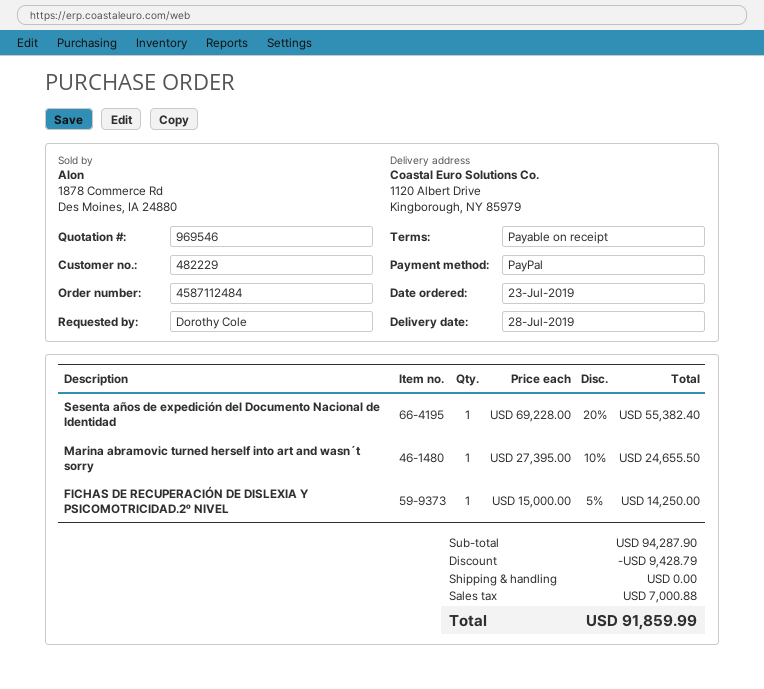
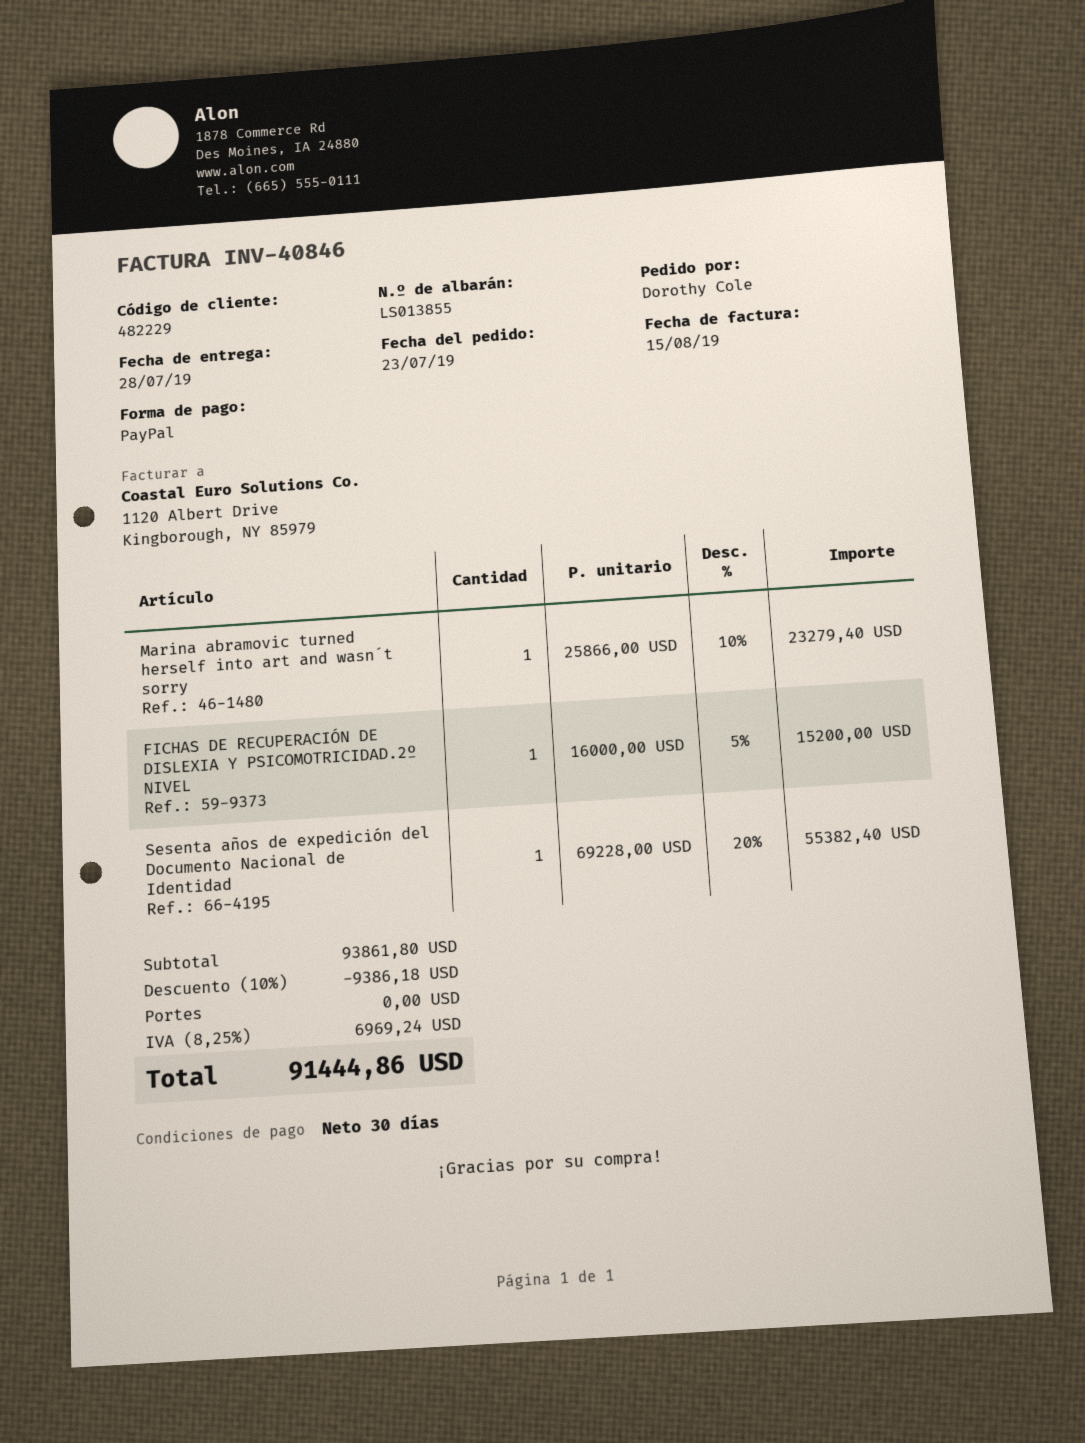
payment terms: on receipt -> 30 days
Marina abramovic turned herself into art and wasn´t sorry: 1 x 27395.00 - 10% = 24655.50 -> 1 x 25866.00 - 10% = 23279.40
FICHAS DE RECUPERACIÓN DE DISLEXIA Y PSICOMOTRICIDAD.2º NIVEL: 1 x 15000.00 - 5% = 14250.00 -> 1 x 16000.00 - 5% = 15200.00
subtotal: 94287.90 -> 93861.80
discount: 9428.79 -> 9386.18
tax: 7000.88 -> 6969.24
total: 91859.99 -> 91444.86

